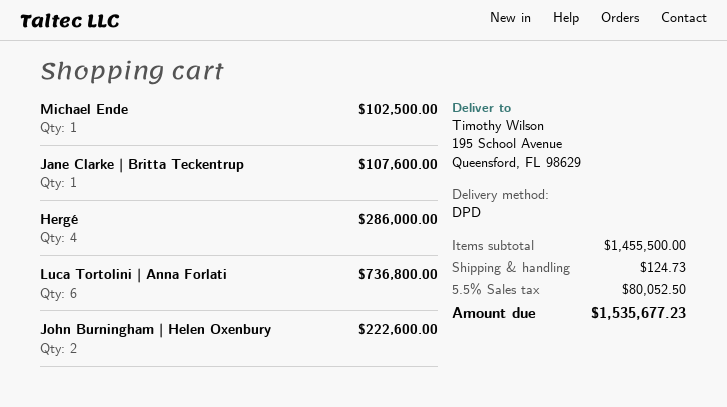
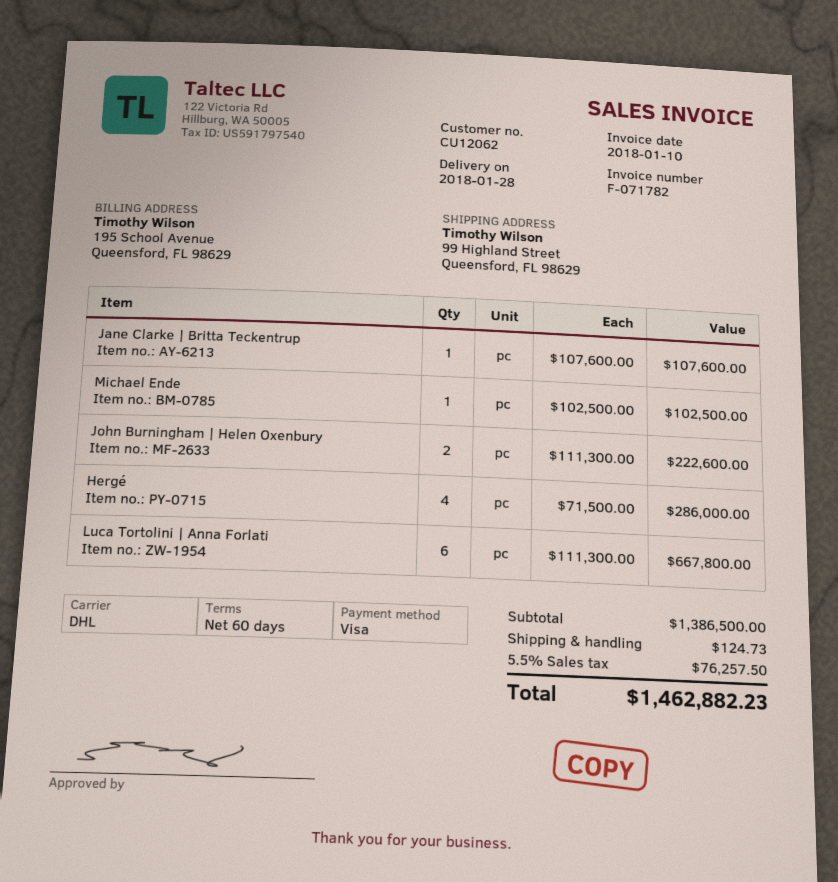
shipping method: DPD -> DHL
ship to: 195 School Avenue, Queensford, FL 98629 -> 99 Highland Street, Queensford, FL 98629
Luca Tortolini | Anna Forlati: 6 for 736800.00 -> 6 for 667800.00
subtotal: 1455500.00 -> 1386500.00
tax: 5.5% = 80052.50 -> 5.5% = 76257.50
total: 1535677.23 -> 1462882.23

